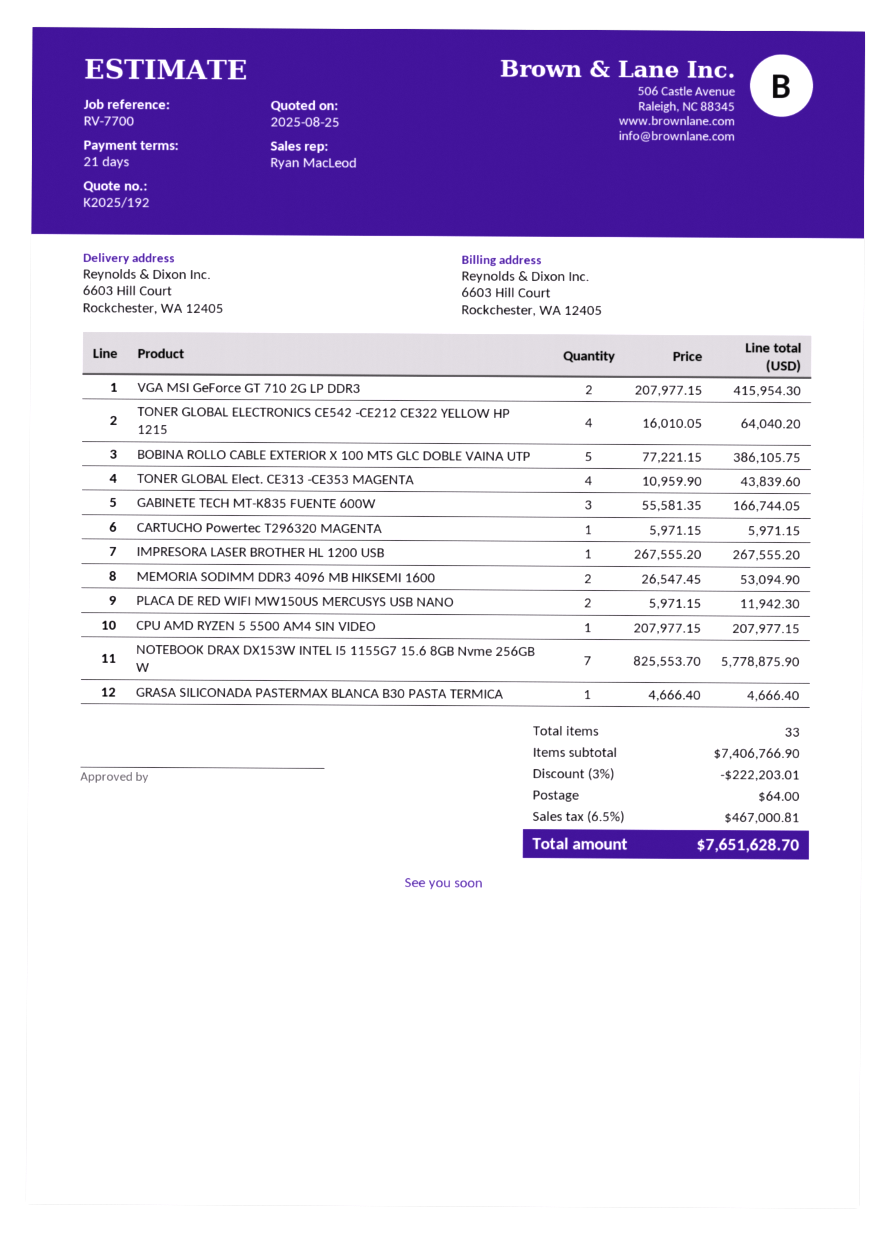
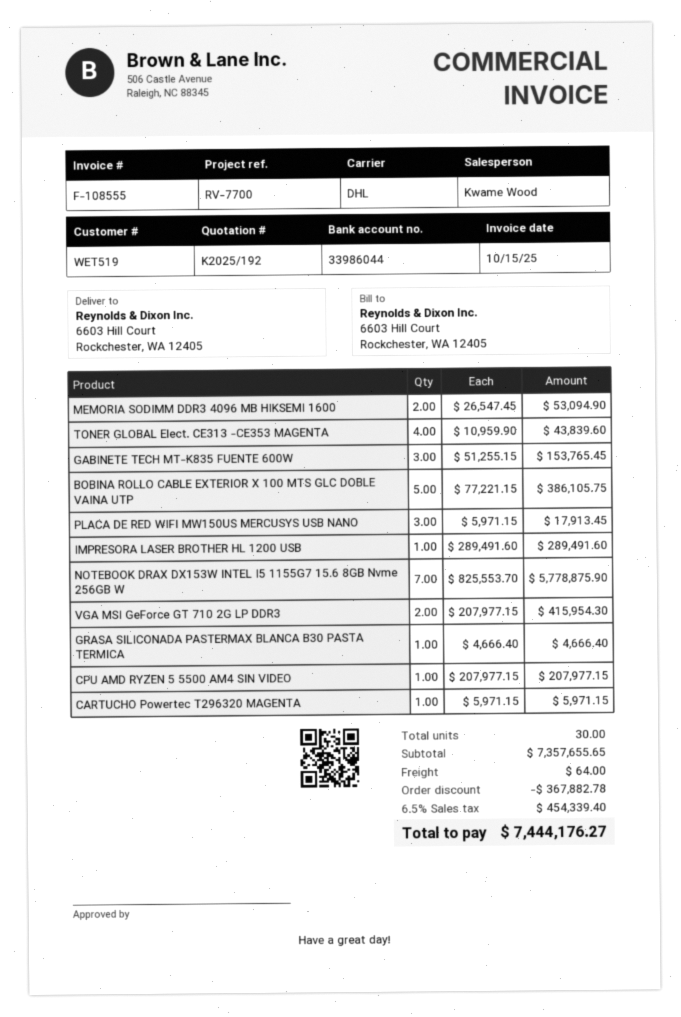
sales rep: Ryan MacLeod -> Kwame Wood
TONER GLOBAL ELECTRONICS CE542 -CE212 CE322 YELLOW HP 1215: 4 x 16010.05 = 64040.20 -> none
GABINETE TECH MT-K835 FUENTE 600W: 3 x 55581.35 = 166744.05 -> 3 x 51255.15 = 153765.45
IMPRESORA LASER BROTHER HL 1200 USB: 1 x 267555.20 = 267555.20 -> 1 x 289491.60 = 289491.60
PLACA DE RED WIFI MW150US MERCUSYS USB NANO: 2 x 5971.15 = 11942.30 -> 3 x 5971.15 = 17913.45
total quantity: 33 -> 30
subtotal: 7406766.90 -> 7357655.65
discount: 222203.01 -> 367882.78
tax: 6.5% = 467000.81 -> 6.5% = 454339.40
total: 7651628.70 -> 7444176.27

